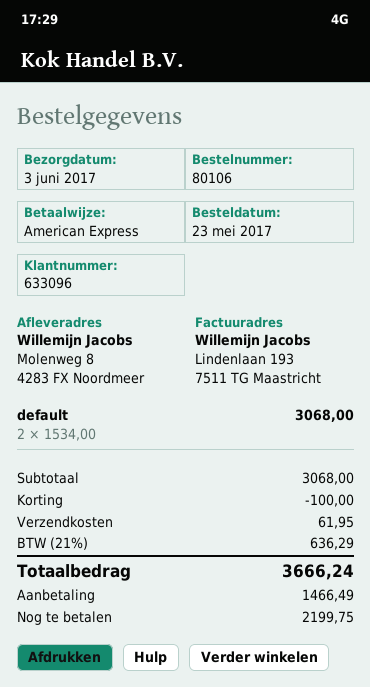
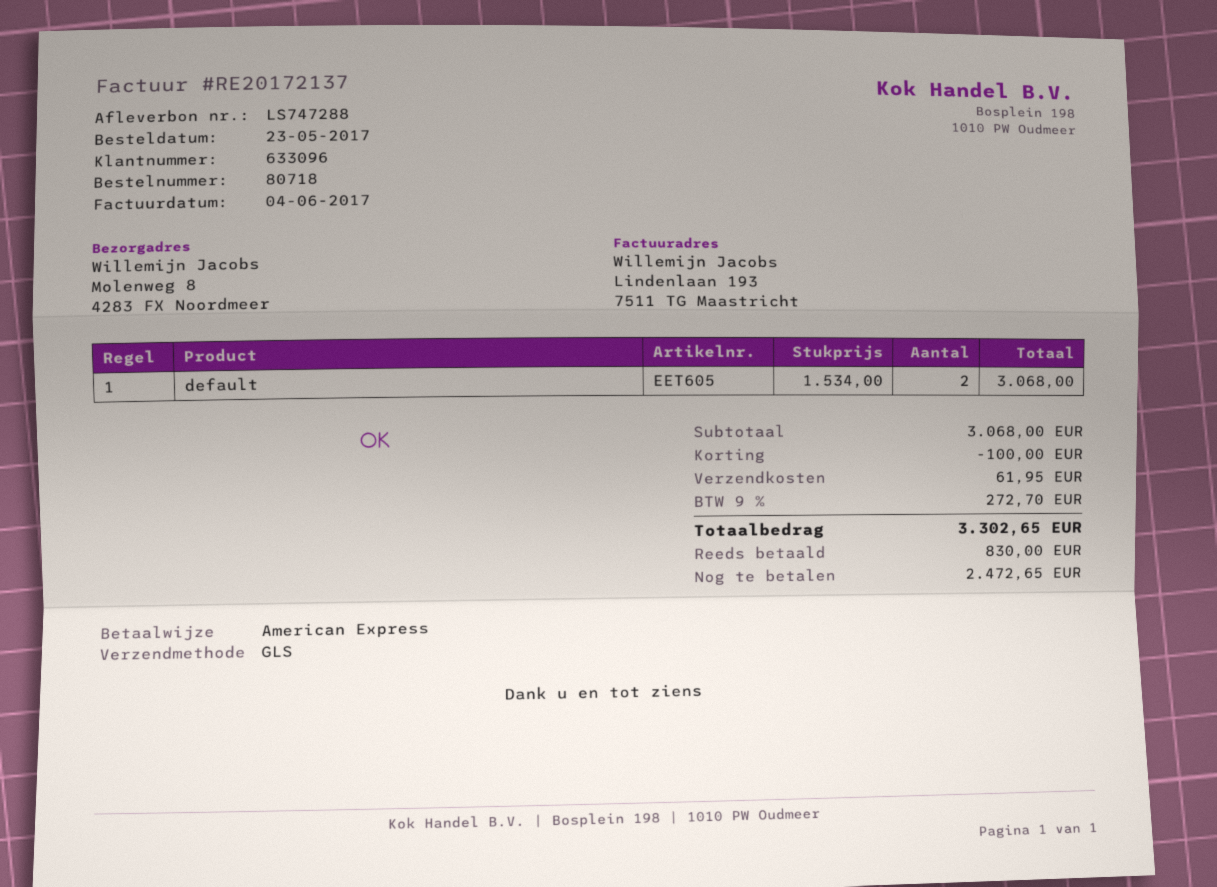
order number: 80106 -> 80718
tax: 21% = 636.29 -> 9% = 272.70
total: 3666.24 -> 3302.65
deposit: 1466.49 -> 830.00
balance: 2199.75 -> 2472.65

